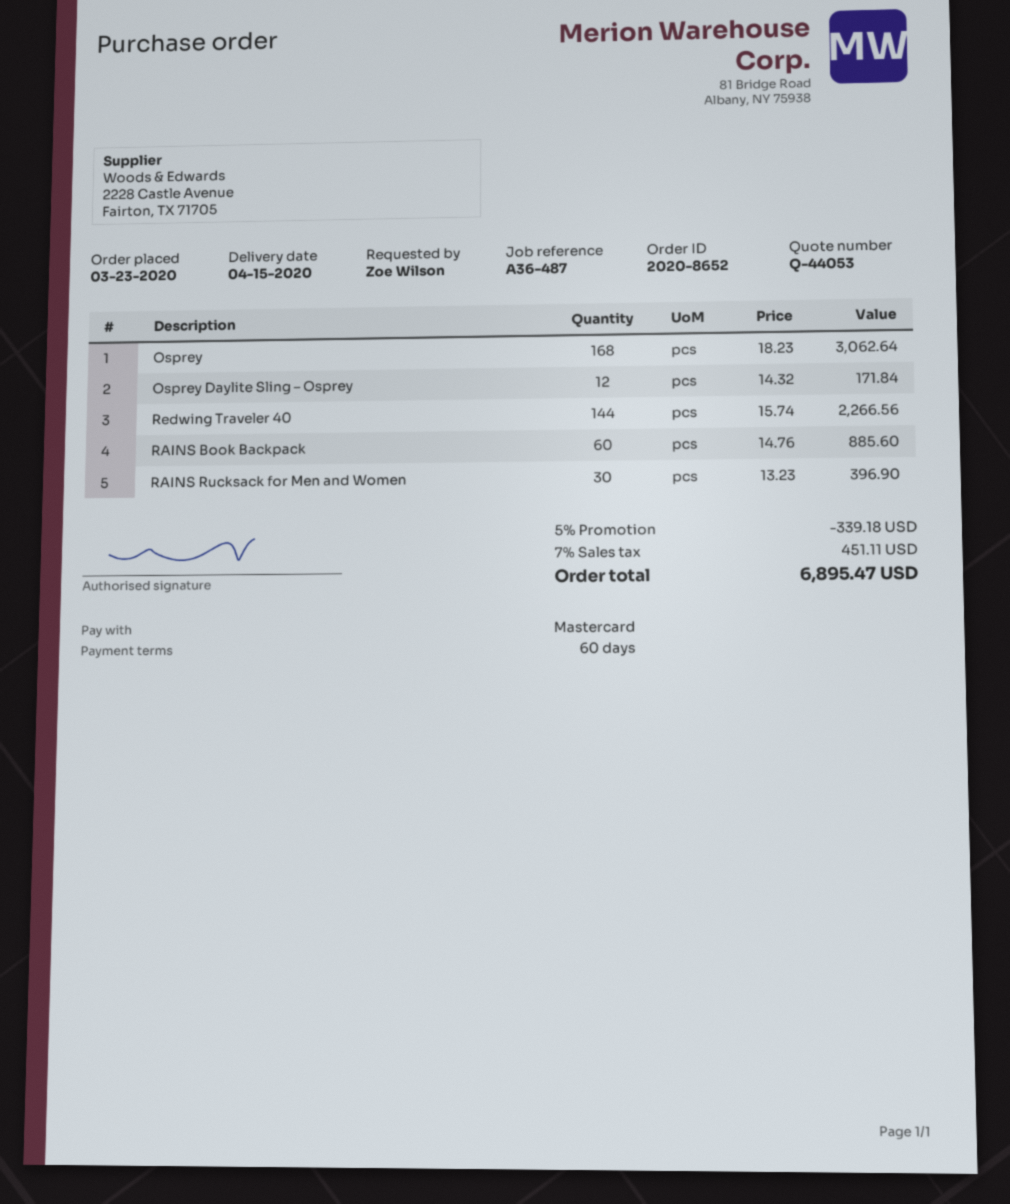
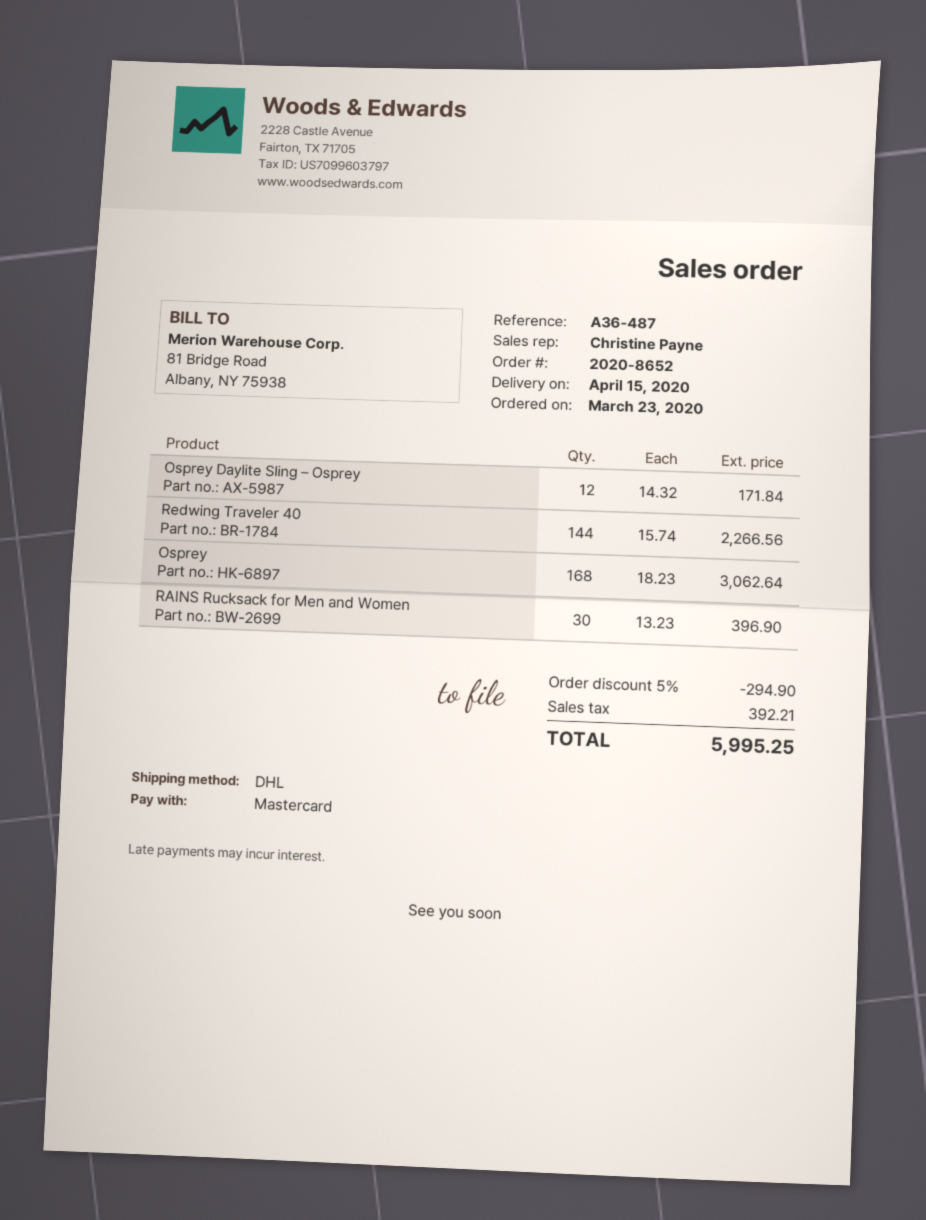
RAINS Book Backpack: 60 x 14.76 = 885.60 -> none
discount: 5% = 339.18 -> 5% = 294.90
tax: 451.11 -> 392.21
total: 6895.47 -> 5995.25

